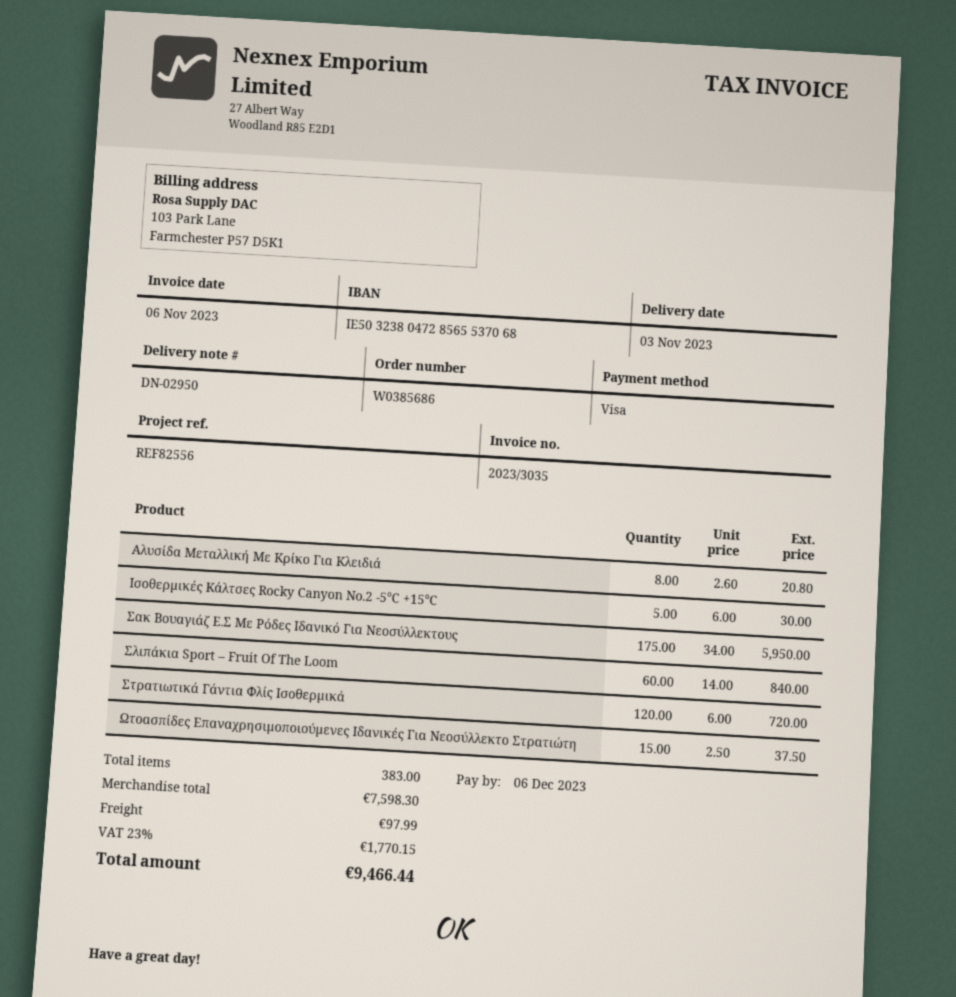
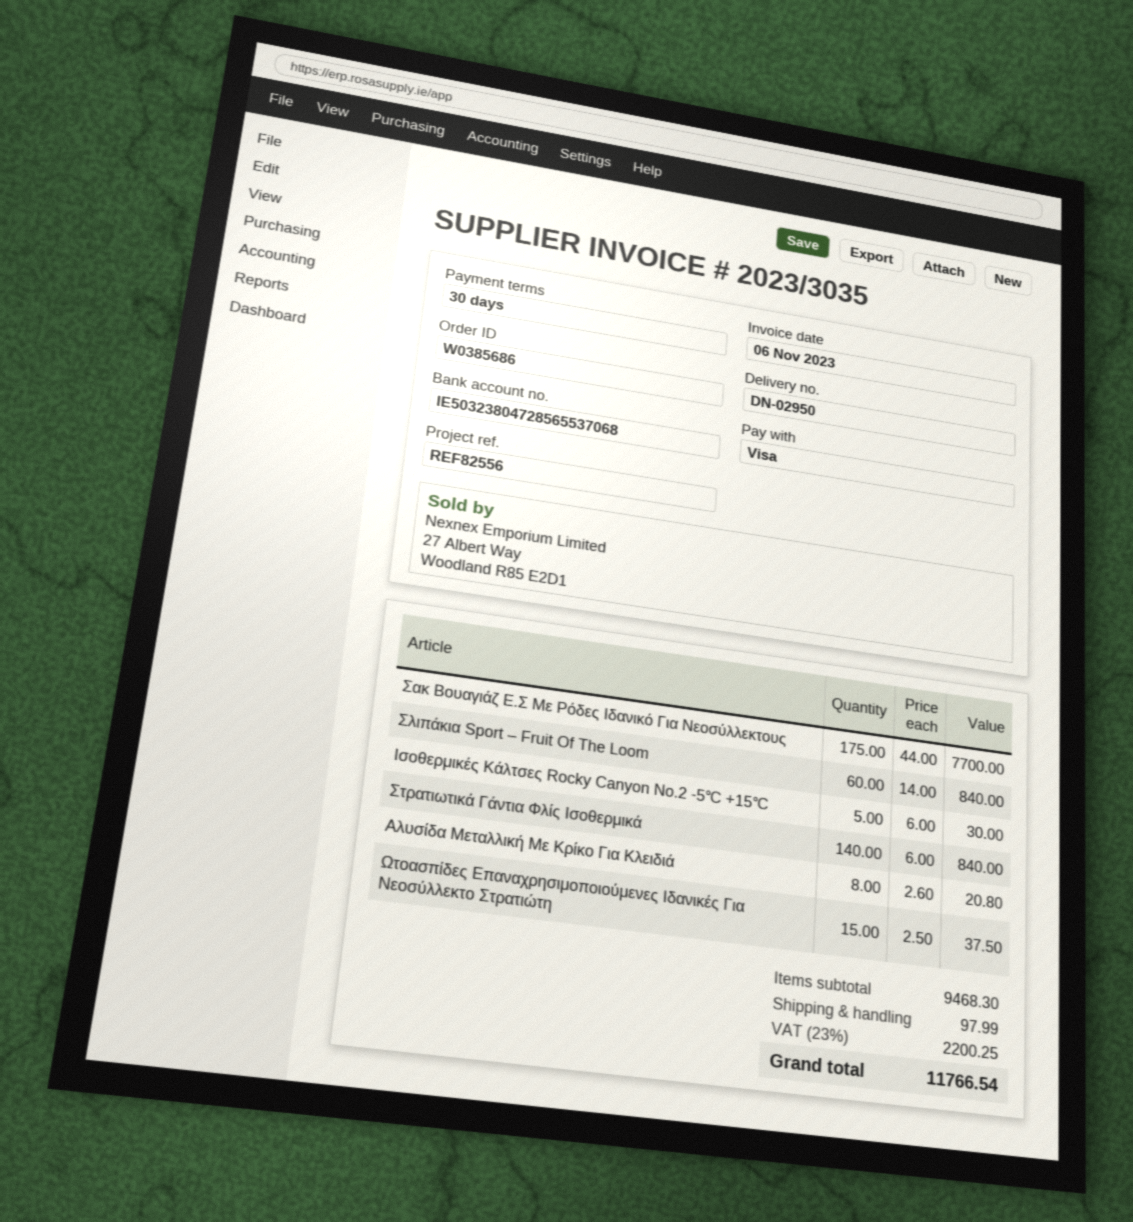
Σακ Βουαγιάζ Ε.Σ Με Ρόδες Ιδανικό Για Νεοσύλλεκτους: 175 x 34.00 = 5950.00 -> 175 x 44.00 = 7700.00
Στρατιωτικά Γάντια Φλίς Ισοθερμικά: 120 x 6.00 = 720.00 -> 140 x 6.00 = 840.00
subtotal: 7598.30 -> 9468.30
tax: 23% = 1770.15 -> 23% = 2200.25
total: 9466.44 -> 11766.54

